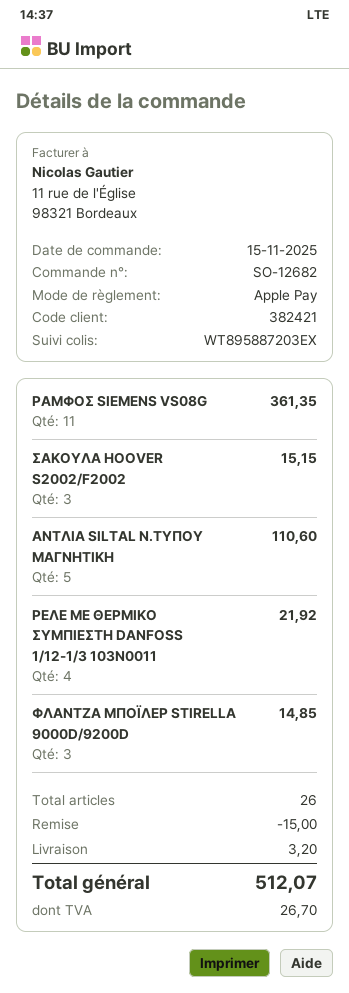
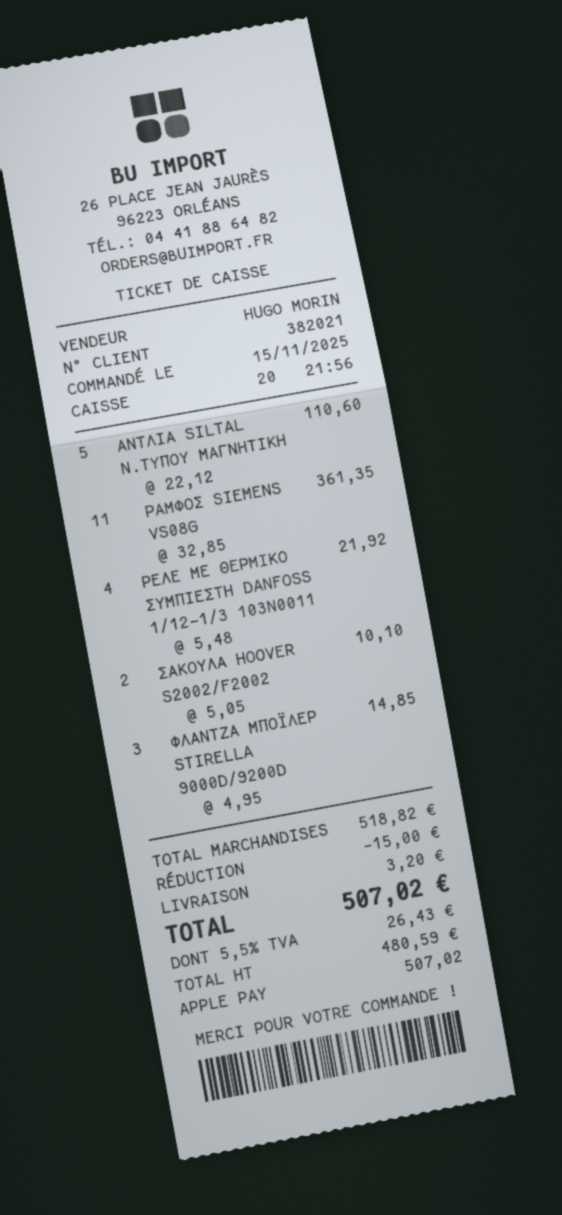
customer number: 382421 -> 382021
ΣΑΚΟΥΛΑ HOOVER S2002/F2002: 3 for 15.15 -> 2 for 10.10
tax: 26.70 -> 26.43
total: 512.07 -> 507.02

